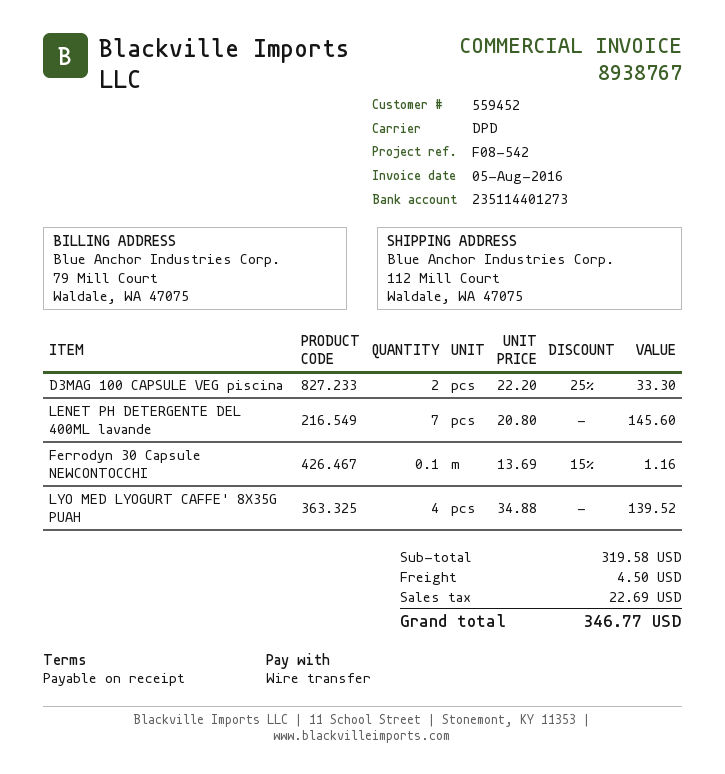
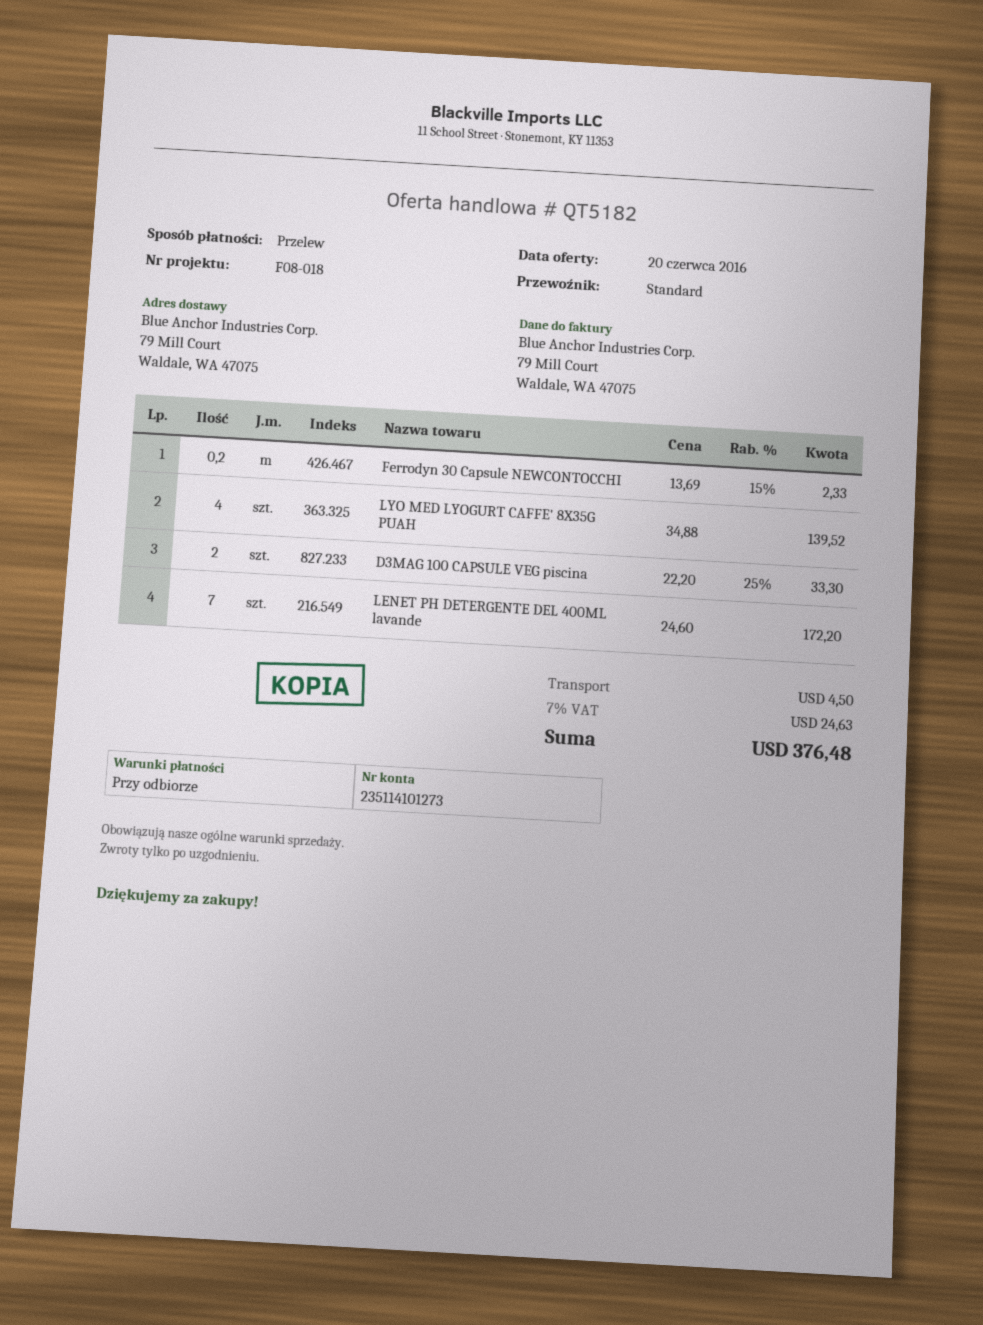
reference: F08-542 -> F08-018
bank account: 235114401273 -> 235114101273
shipping method: DPD -> standard
ship to: 112 Mill Court, Waldale, WA 47075 -> 79 Mill Court, Waldale, WA 47075
LENET PH DETERGENTE DEL 400ML lavande: 7 x 20.80 = 145.60 -> 7 x 24.60 = 172.20
Ferrodyn 30 Capsule NEWCONTOCCHI: 0.1 x 13.69 - 15% = 1.16 -> 0.2 x 13.69 - 15% = 2.33
tax: 22.69 -> 24.63
total: 346.77 -> 376.48

